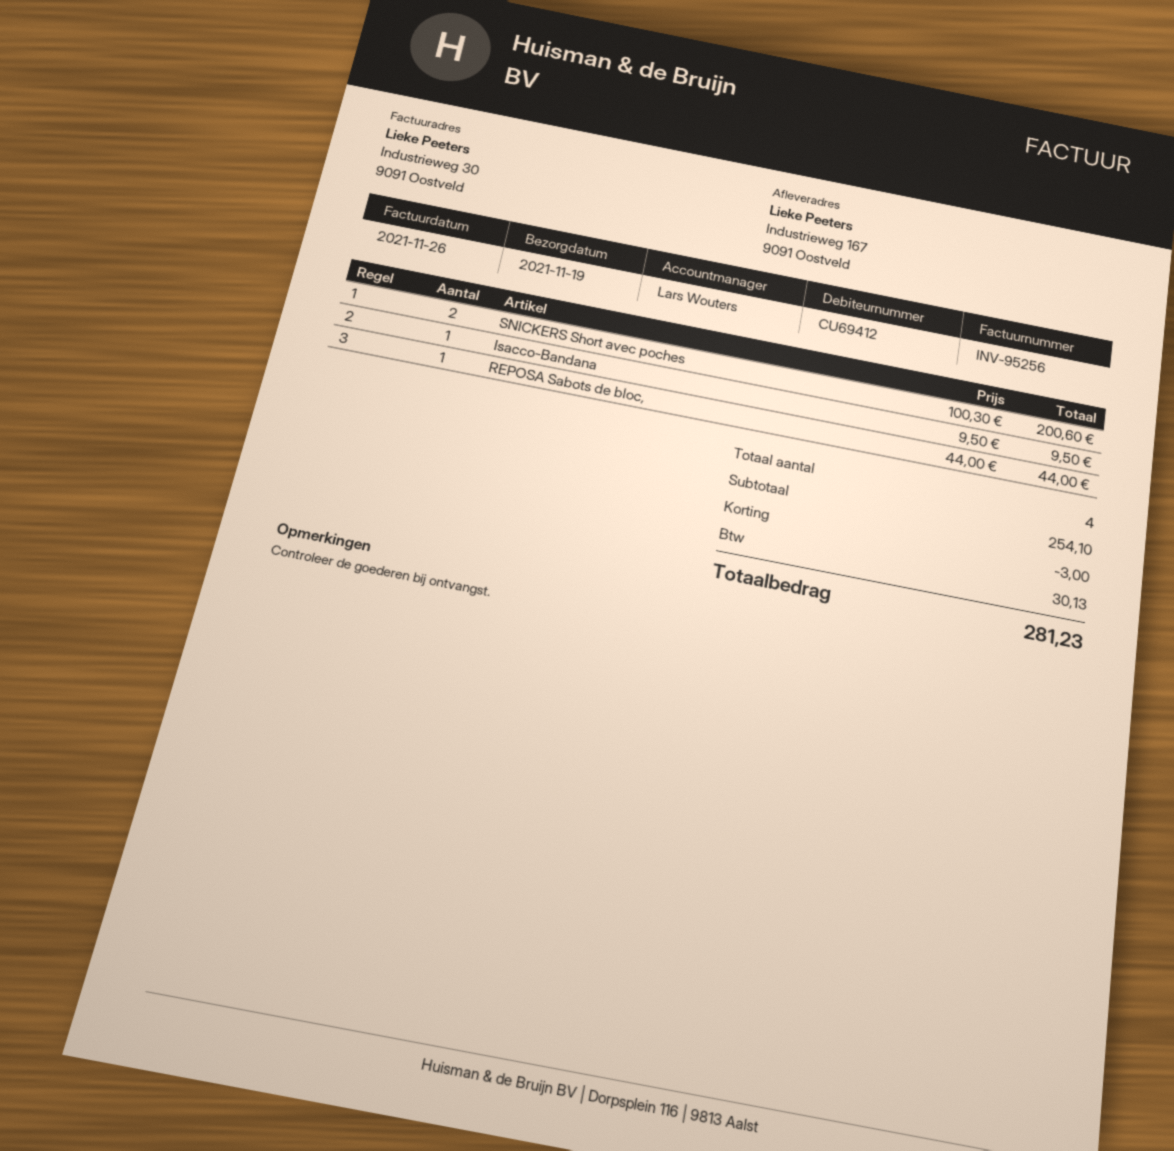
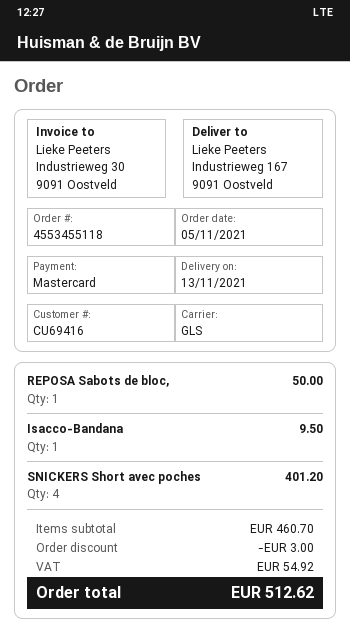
delivery date: 2021-11-19 -> 2021-11-13
customer number: CU69412 -> CU69416
SNICKERS Short avec poches: 2 for 200.60 -> 4 for 401.20
REPOSA Sabots de bloc,: 1 for 44.00 -> 1 for 50.00
subtotal: 254.10 -> 460.70
tax: 30.13 -> 54.92
total: 281.23 -> 512.62

